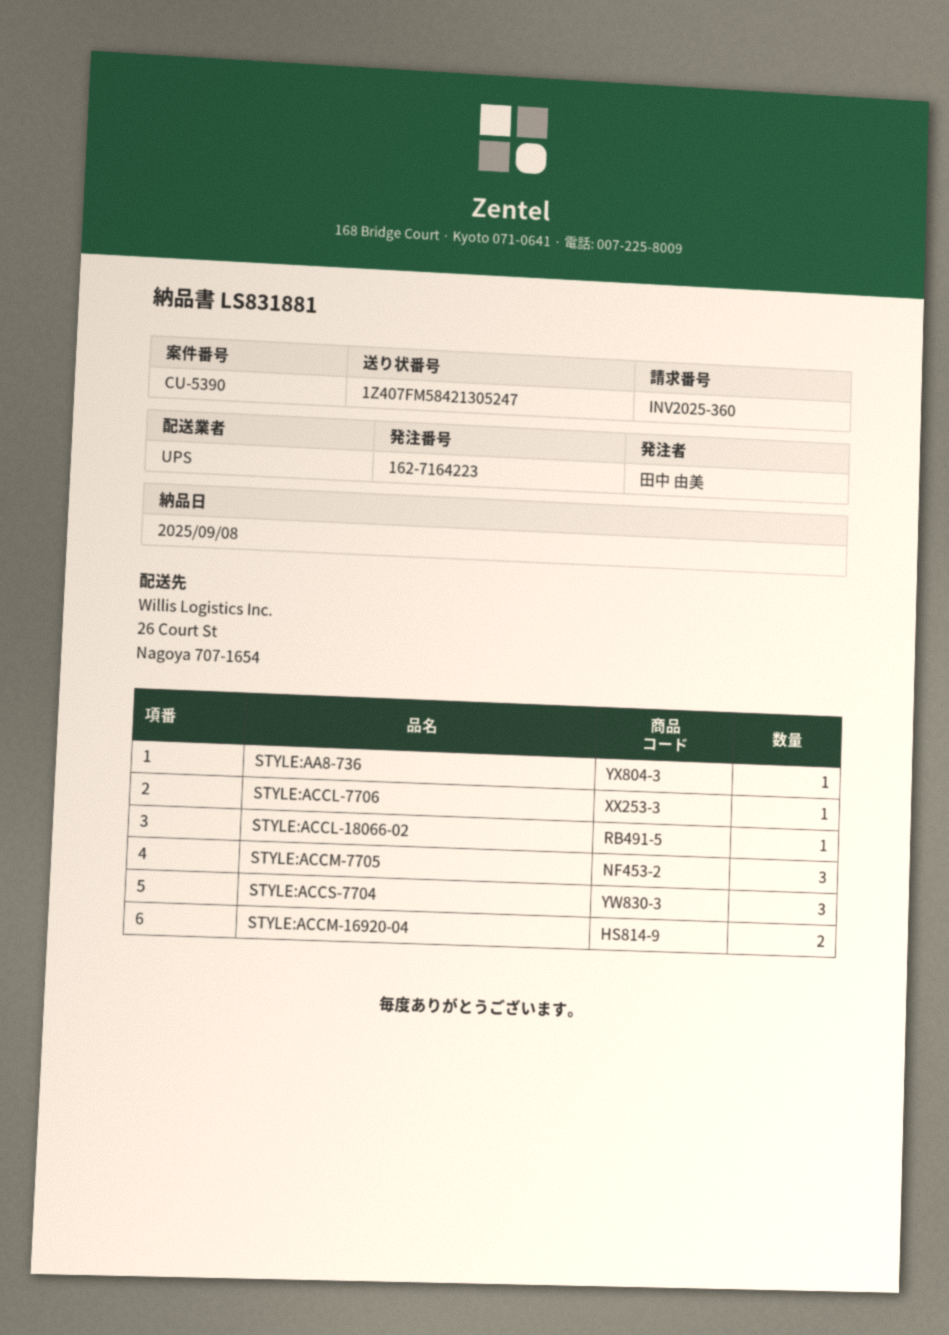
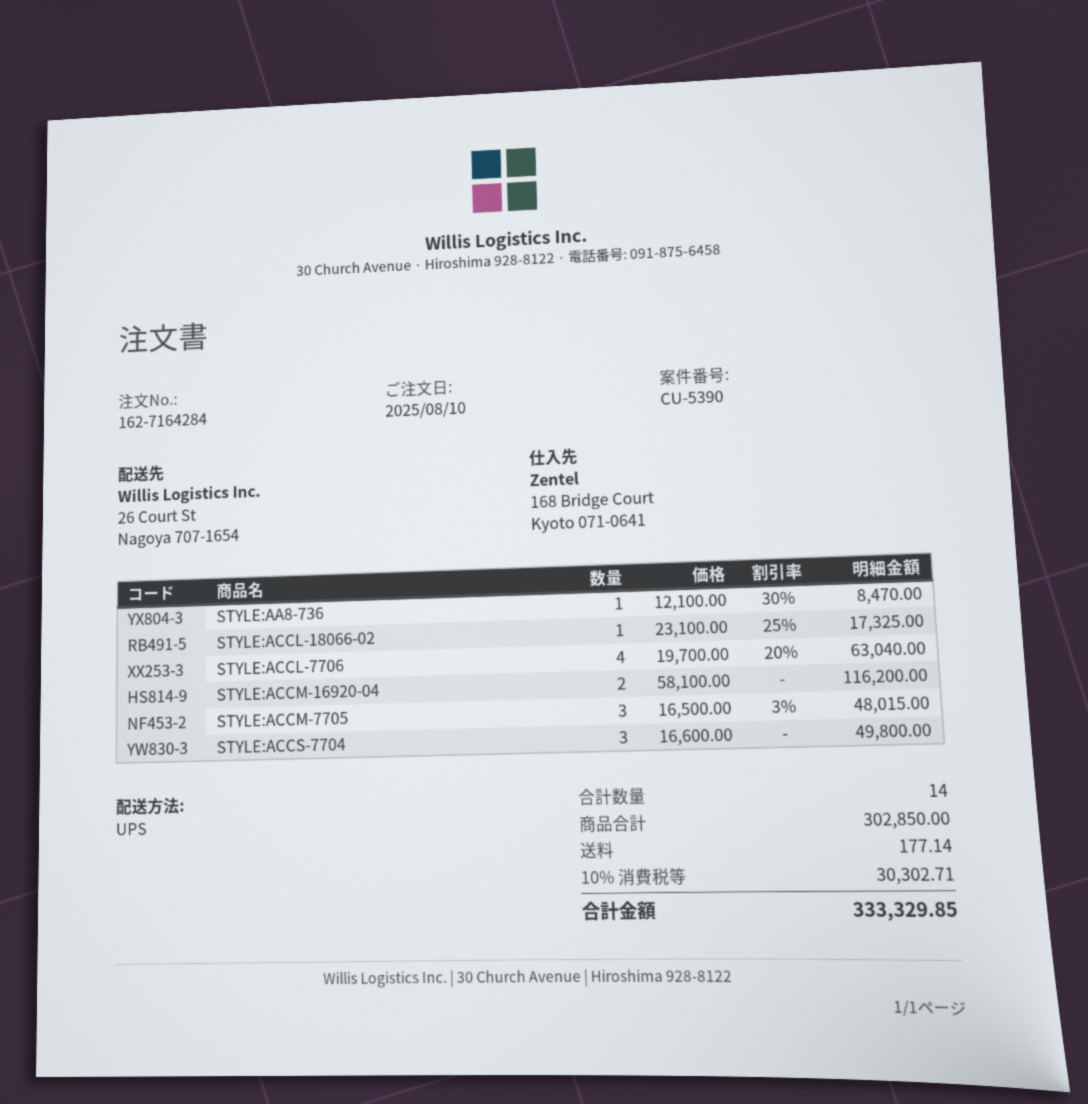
order number: 162-7164223 -> 162-7164284
STYLE:ACCL-7706: 1 -> 4

